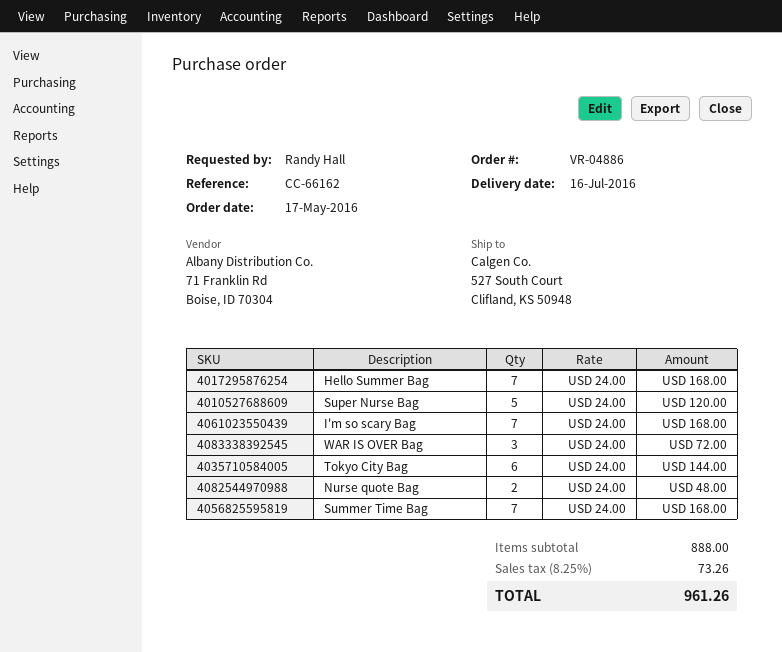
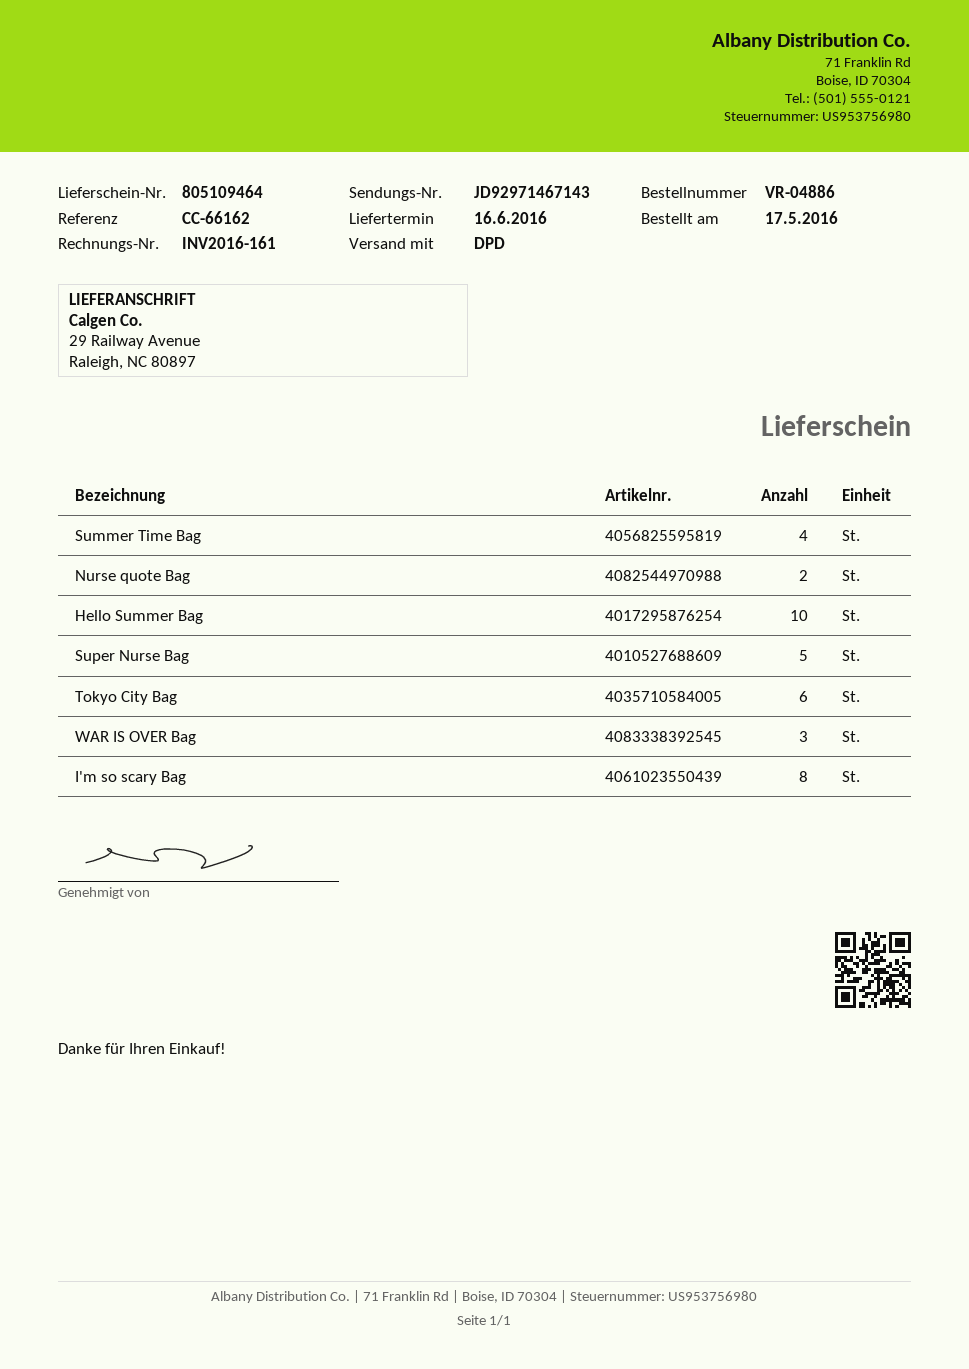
delivery date: 2016-07-16 -> 2016-06-16
ship to: 527 South Court, Clifland, KS 50948 -> 29 Railway Avenue, Raleigh, NC 80897
Hello Summer Bag: 7 -> 10
I'm so scary Bag: 7 -> 8
Summer Time Bag: 7 -> 4

